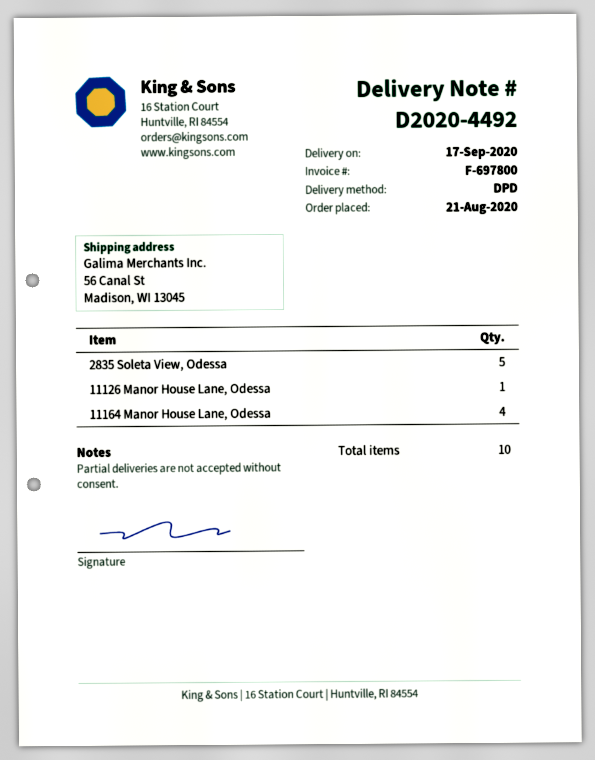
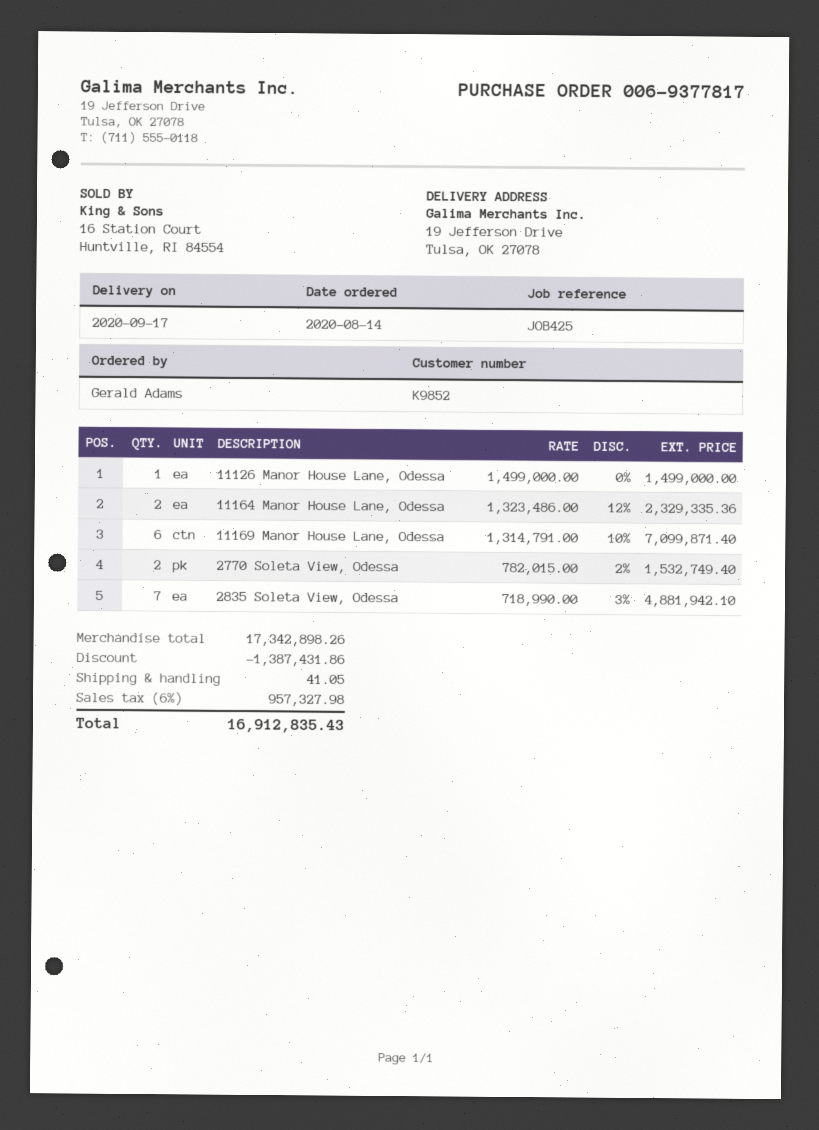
order date: 2020-08-21 -> 2020-08-14
ship to: 56 Canal St, Madison, WI 13045 -> 19 Jefferson Drive, Tulsa, OK 27078
2835 Soleta View, Odessa: 5 -> 7
11164 Manor House Lane, Odessa: 4 -> 2
11169 Manor House Lane, Odessa: none -> 6
2770 Soleta View, Odessa: none -> 2

